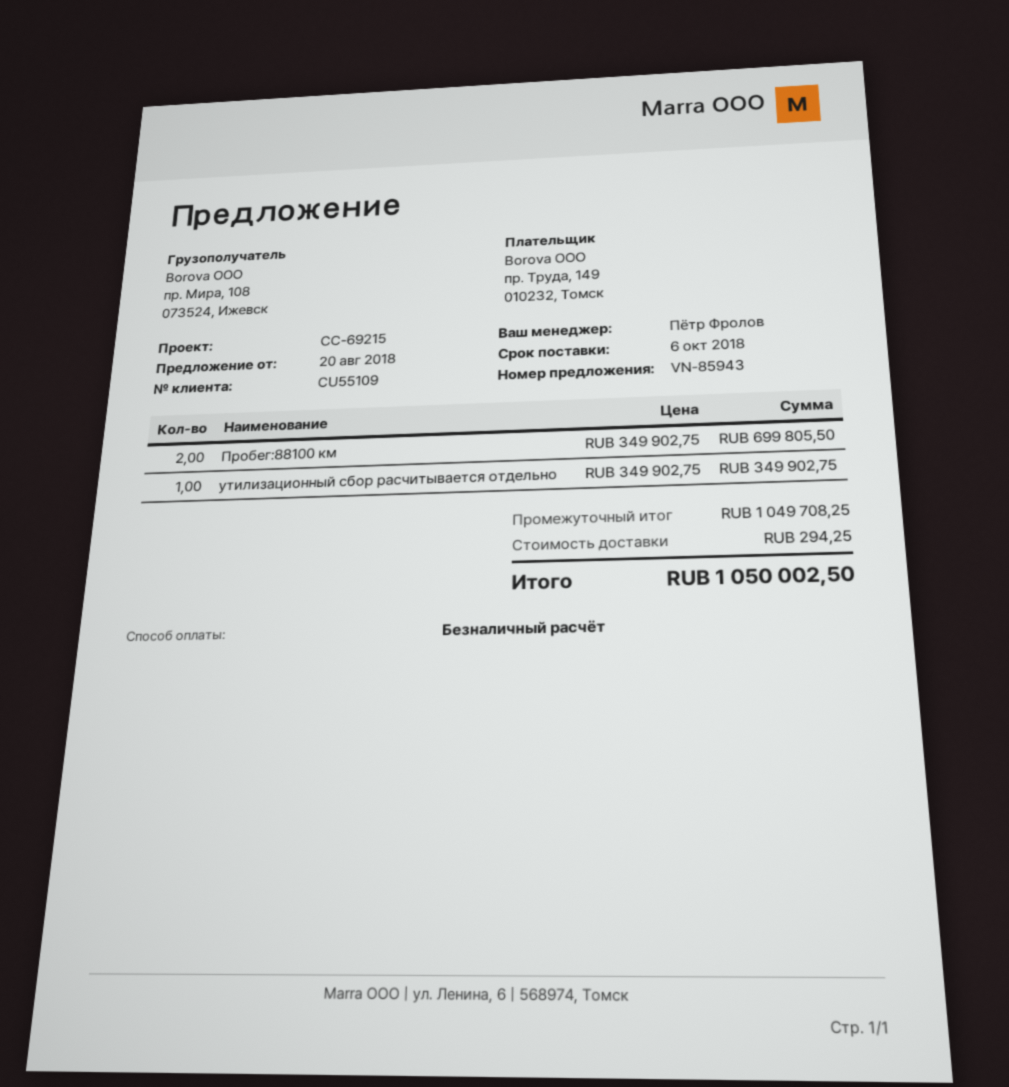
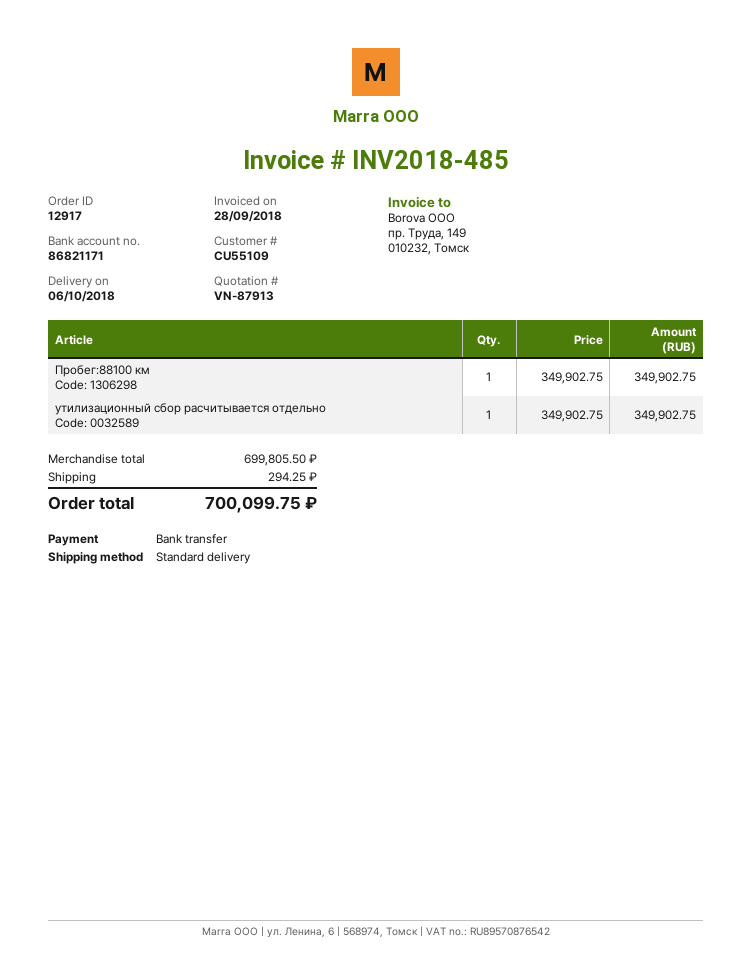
quote number: VN-85943 -> VN-87913
Пробег:88100 км: 2 x 349902.75 = 699805.50 -> 1 x 349902.75 = 349902.75
subtotal: 1049708.25 -> 699805.50
total: 1050002.50 -> 700099.75

